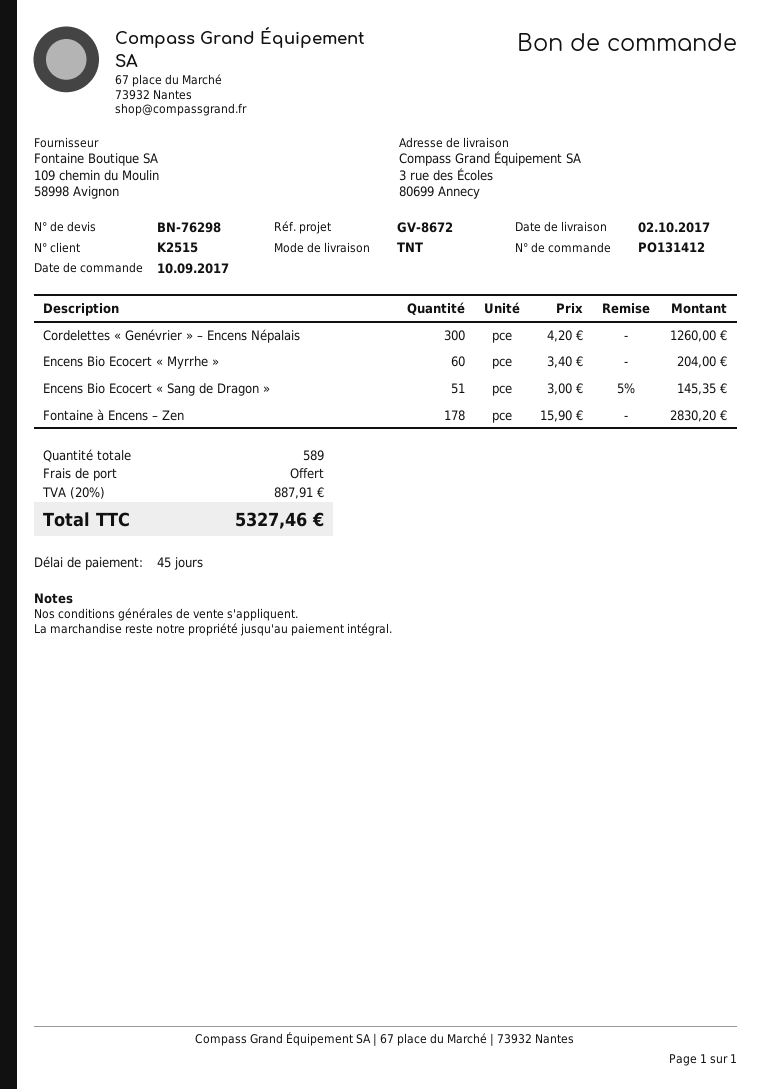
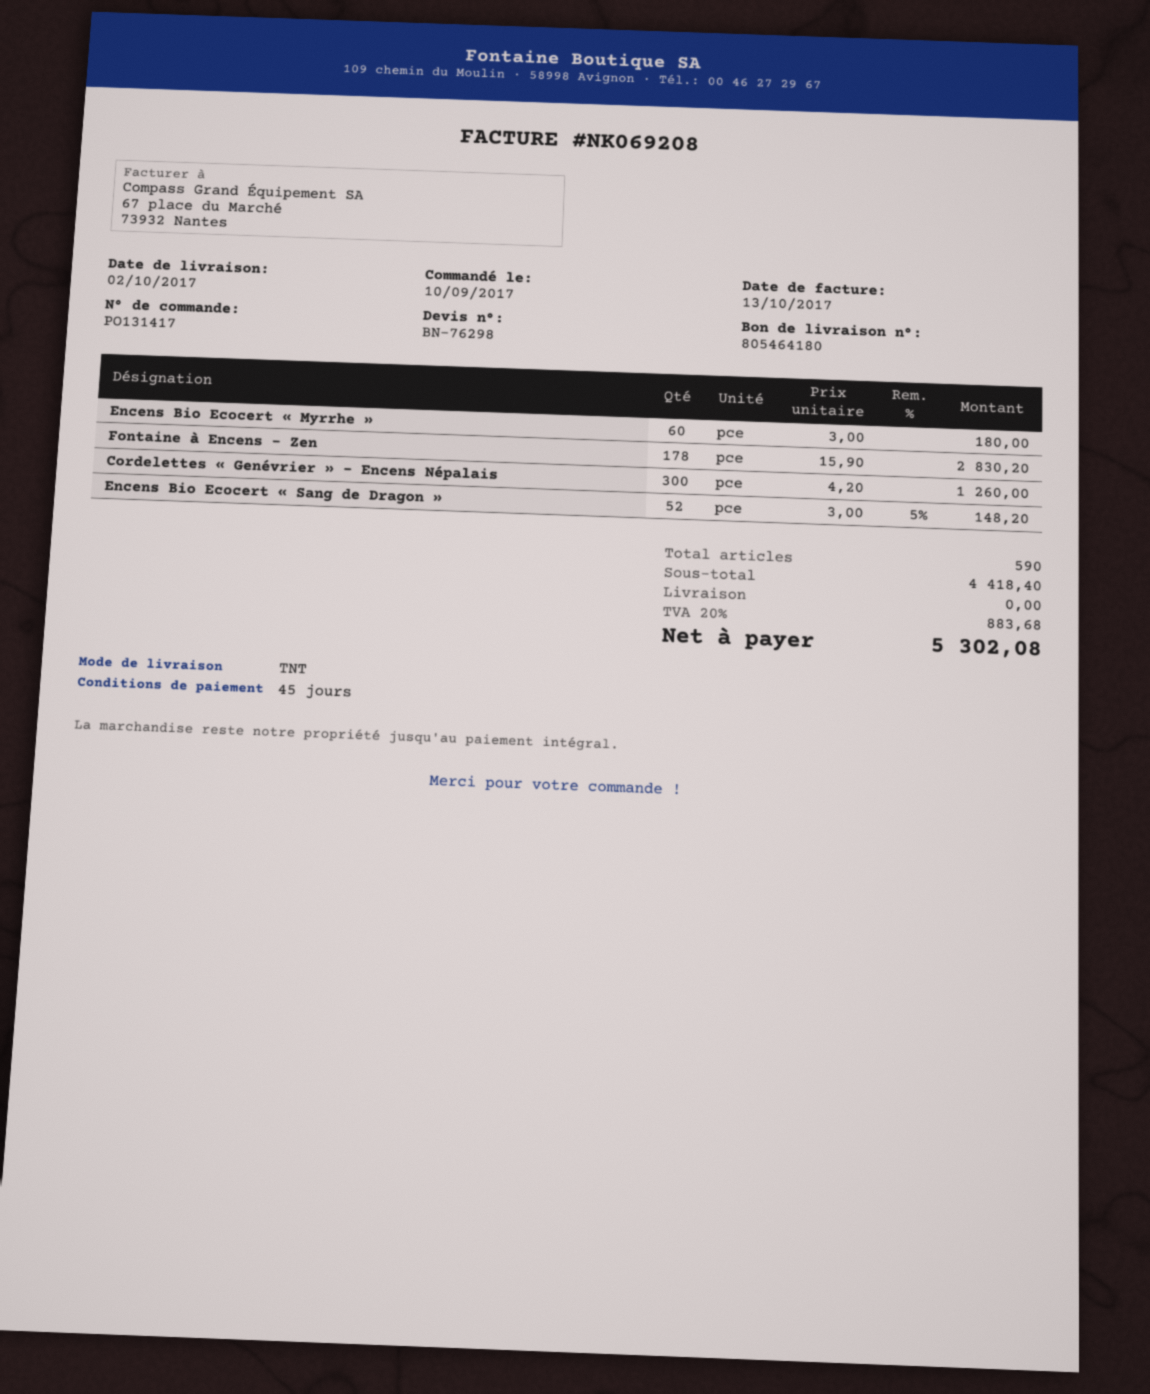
order number: PO131412 -> PO131417
Encens Bio Ecocert « Myrrhe »: 60 x 3.40 = 204.00 -> 60 x 3.00 = 180.00
Encens Bio Ecocert « Sang de Dragon »: 51 x 3.00 - 5% = 145.35 -> 52 x 3.00 - 5% = 148.20
total quantity: 589 -> 590
tax: 20% = 887.91 -> 20% = 883.68
total: 5327.46 -> 5302.08

